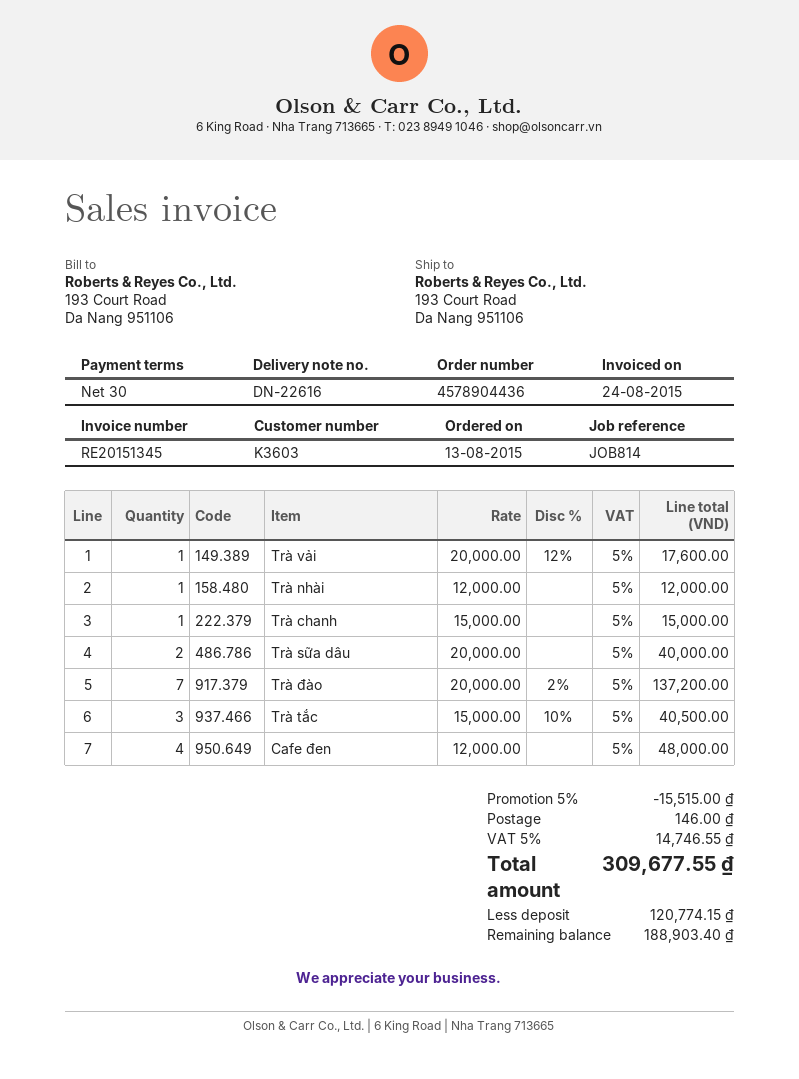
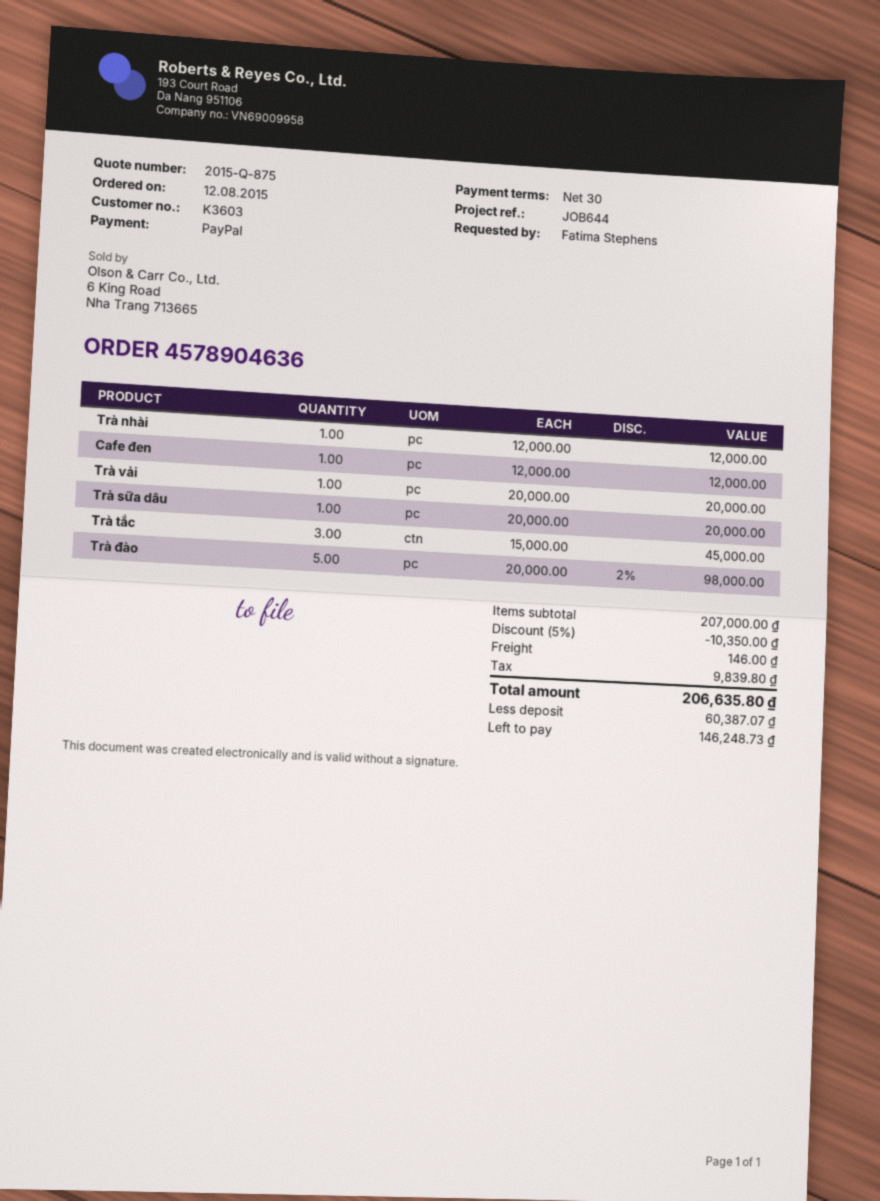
order number: 4578904436 -> 4578904636
order date: 2015-08-13 -> 2015-08-12
reference: JOB814 -> JOB644
Trà vải: 1 x 20000.00 - 12% = 17600.00 -> 1 x 20000.00 = 20000.00
Trà chanh: 1 x 15000.00 = 15000.00 -> none
Trà sữa dâu: 2 x 20000.00 = 40000.00 -> 1 x 20000.00 = 20000.00
Trà đào: 7 x 20000.00 - 2% = 137200.00 -> 5 x 20000.00 - 2% = 98000.00
Trà tắc: 3 x 15000.00 - 10% = 40500.00 -> 3 x 15000.00 = 45000.00
Cafe đen: 4 x 12000.00 = 48000.00 -> 1 x 12000.00 = 12000.00
discount: 5% = 15515.00 -> 5% = 10350.00
tax: 14746.55 -> 9839.80
total: 309677.55 -> 206635.80
deposit: 120774.15 -> 60387.07
balance: 188903.40 -> 146248.73

